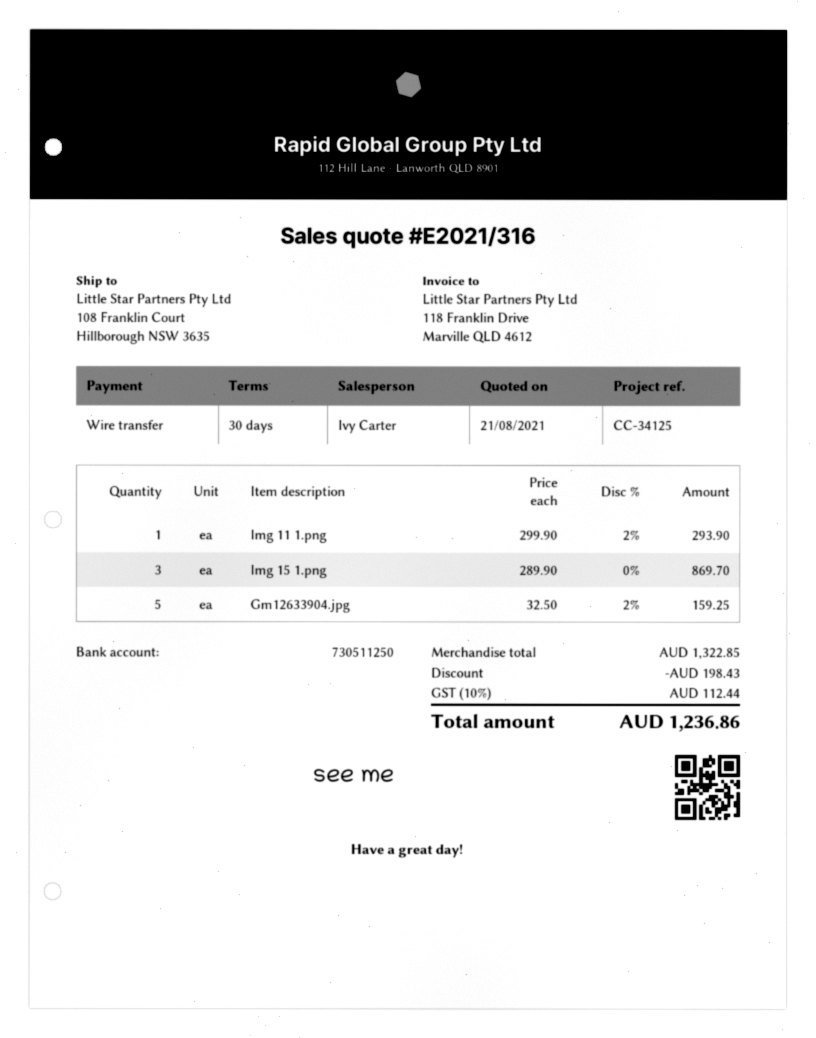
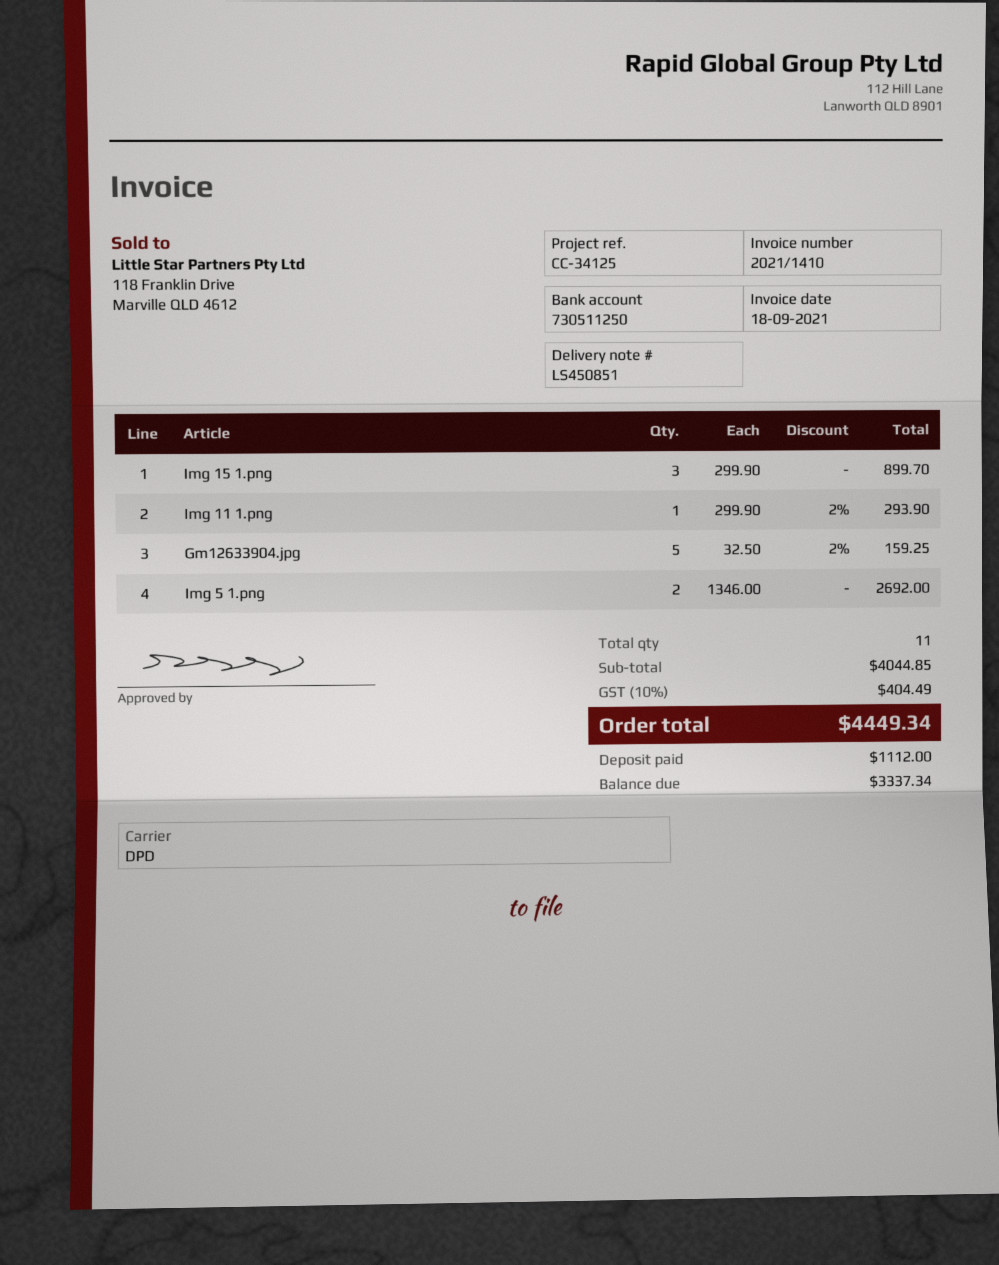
Img 15 1.png: 3 x 289.90 = 869.70 -> 3 x 299.90 = 899.70
Img 5 1.png: none -> 2 x 1346.00 = 2692.00
subtotal: 1322.85 -> 4044.85
discount: 198.43 -> none
tax: 10% = 112.44 -> 10% = 404.49
total: 1236.86 -> 4449.34

